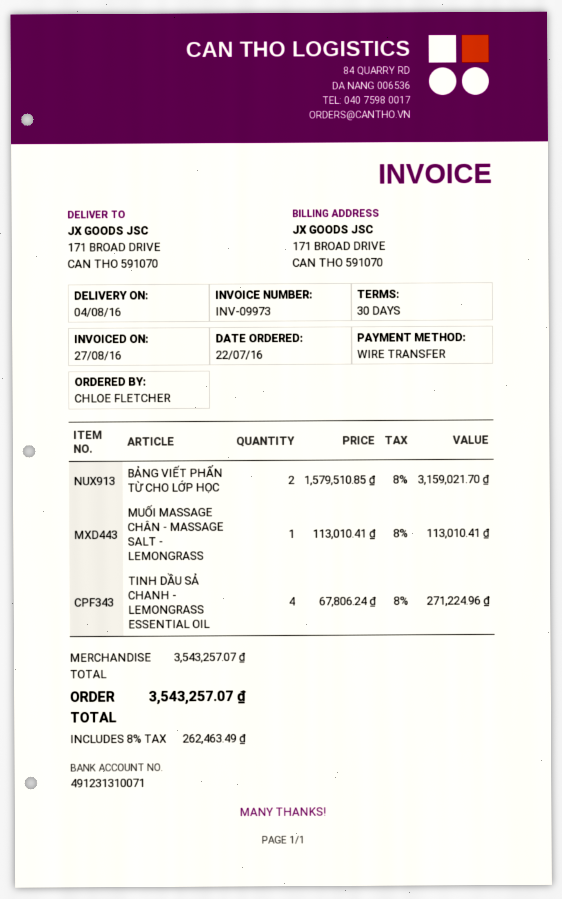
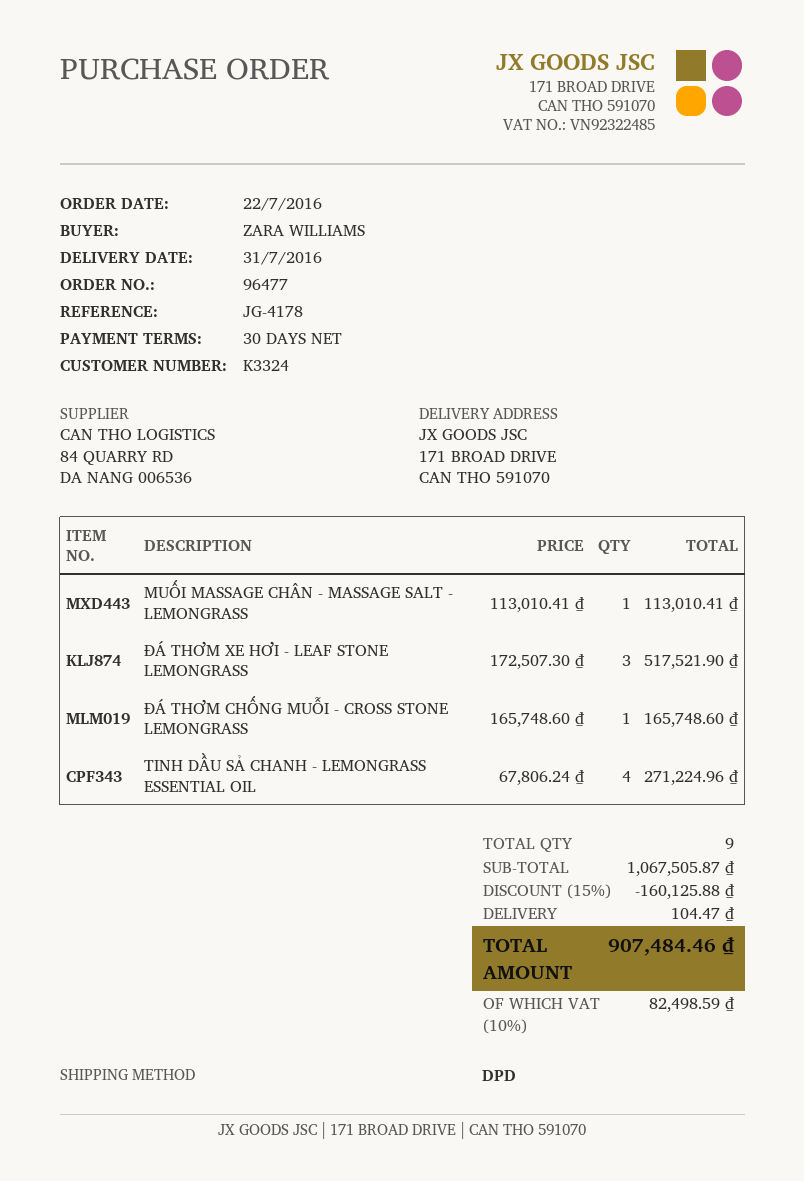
delivery date: 2016-08-04 -> 2016-07-31
ordered by: CHLOE FLETCHER -> ZARA WILLIAMS
BẢNG VIẾT PHẤN TỪ CHO LỚP HỌC: 2 x 1579510.85 = 3159021.70 -> none
ĐÁ THƠM XE HƠI - LEAF STONE LEMONGRASS: none -> 3 x 172507.30 = 517521.90
ĐÁ THƠM CHỐNG MUỖI - CROSS STONE LEMONGRASS: none -> 1 x 165748.60 = 165748.60
subtotal: 3543257.07 -> 1067505.87
discount: none -> 15% = 160125.88
shipping: none -> 104.47
tax: 8% = 262463.49 -> 10% = 82498.59
total: 3543257.07 -> 907484.46

